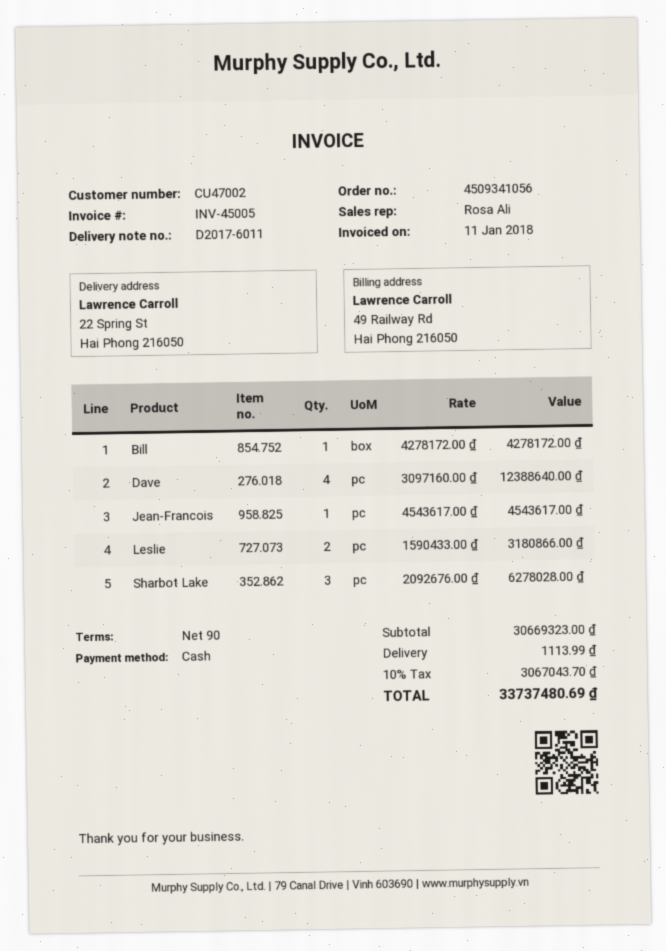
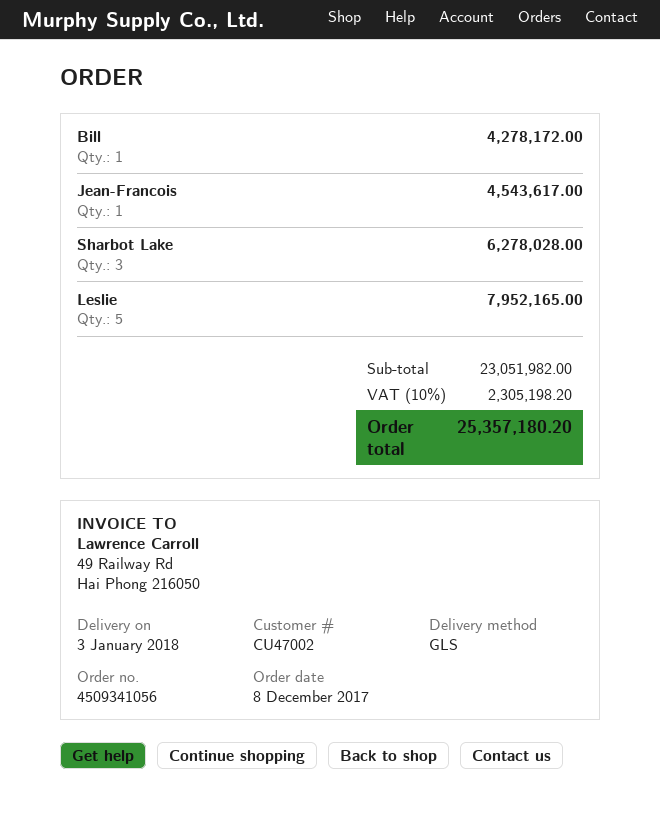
Dave: 4 for 12388640.00 -> none
Leslie: 2 for 3180866.00 -> 5 for 7952165.00
subtotal: 30669323.00 -> 23051982.00
shipping: 1113.99 -> none
tax: 10% = 3067043.70 -> 10% = 2305198.20
total: 33737480.69 -> 25357180.20

